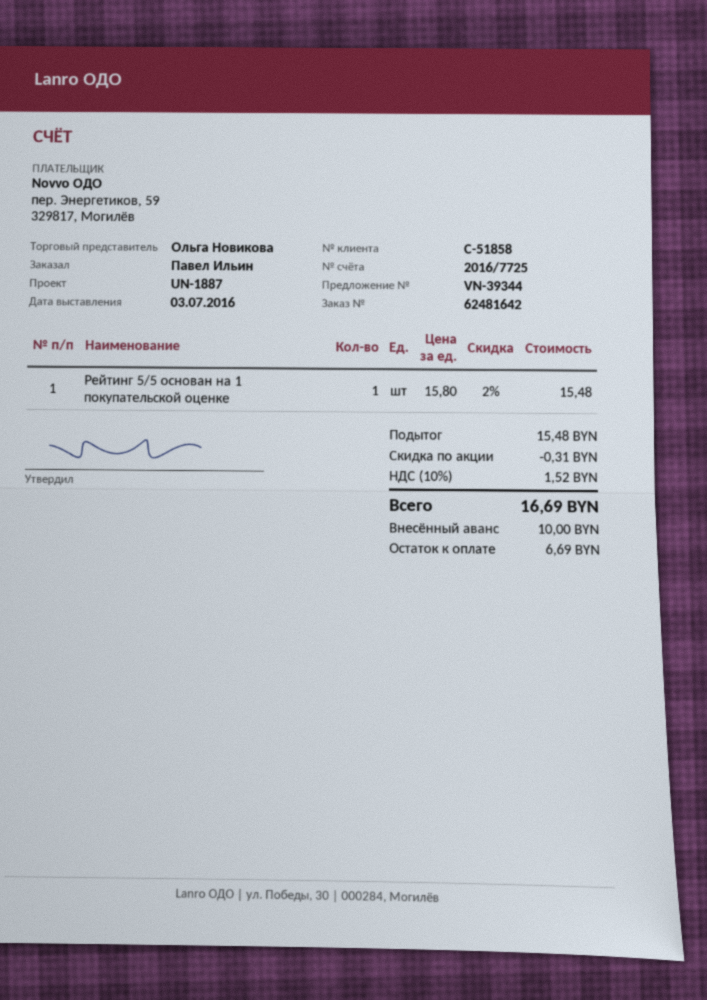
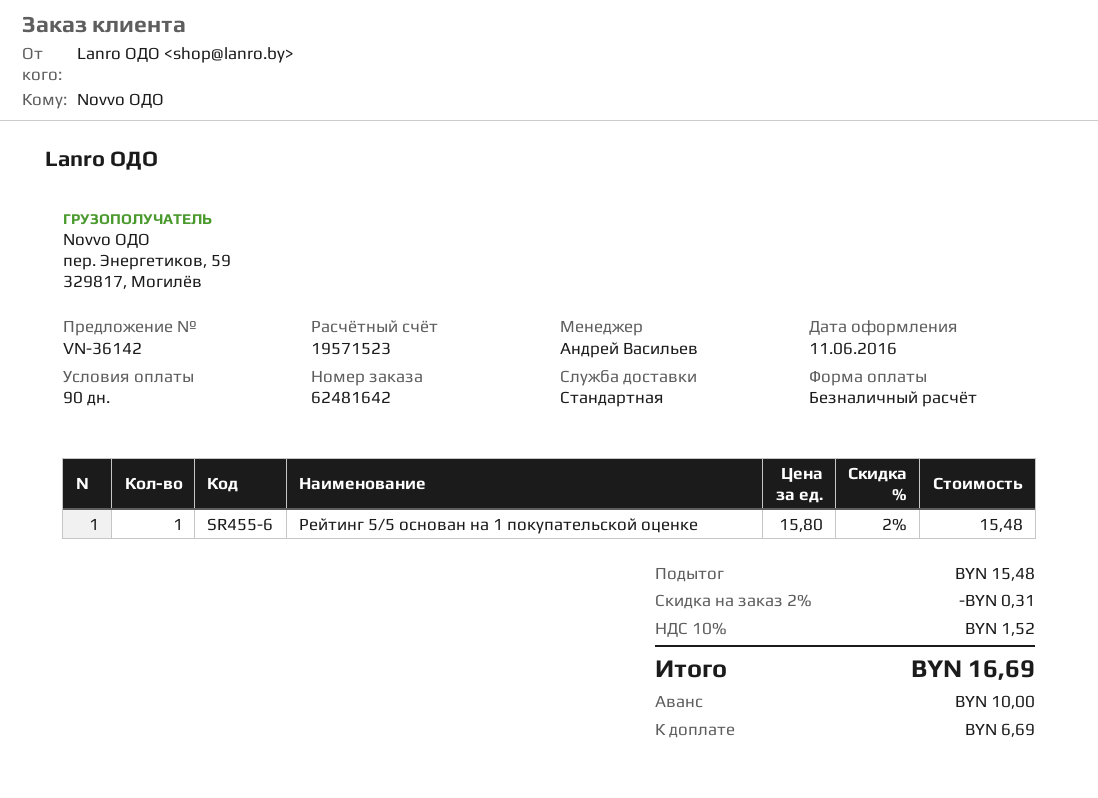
quote number: VN-39344 -> VN-36142
sales rep: Ольга Новикова -> Андрей Васильев

